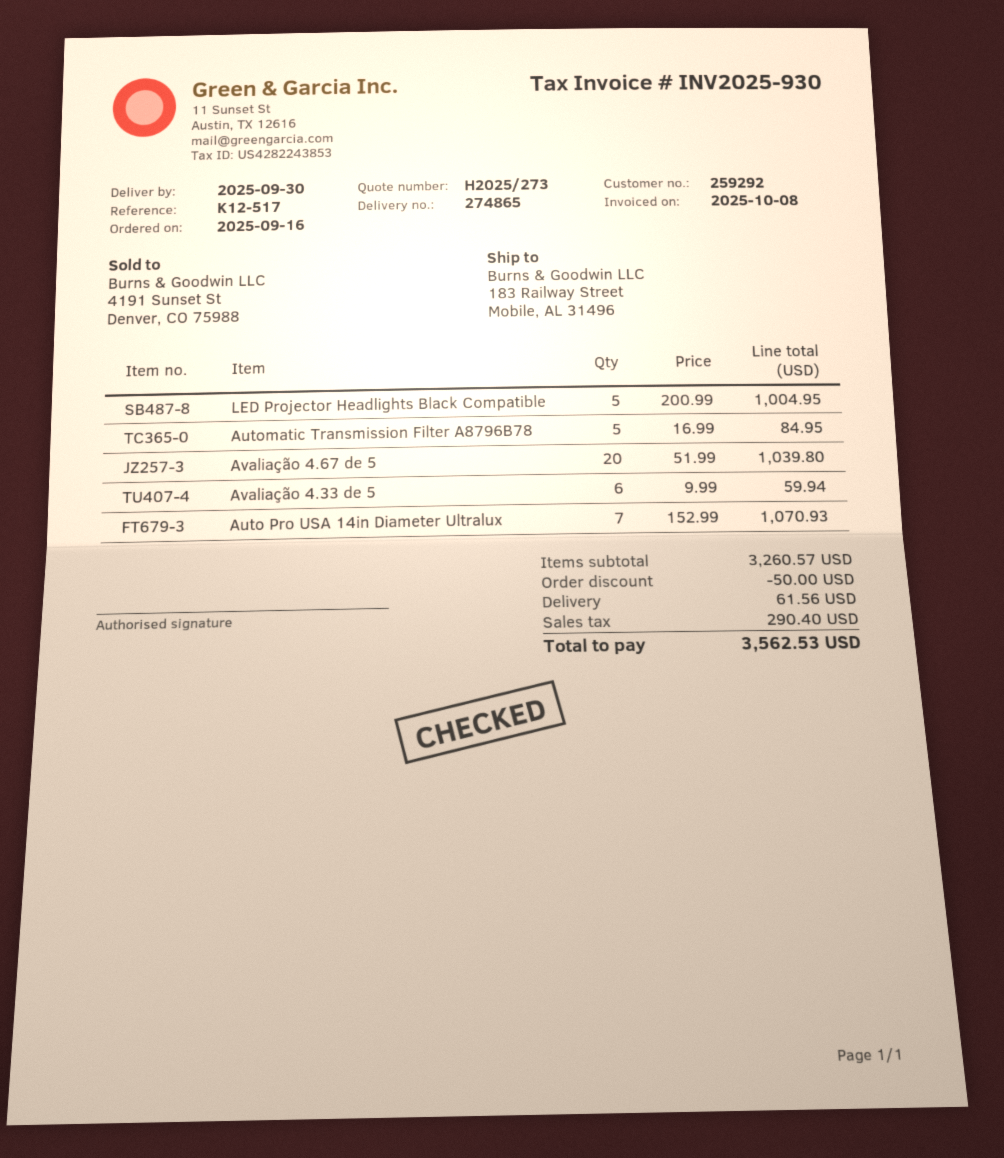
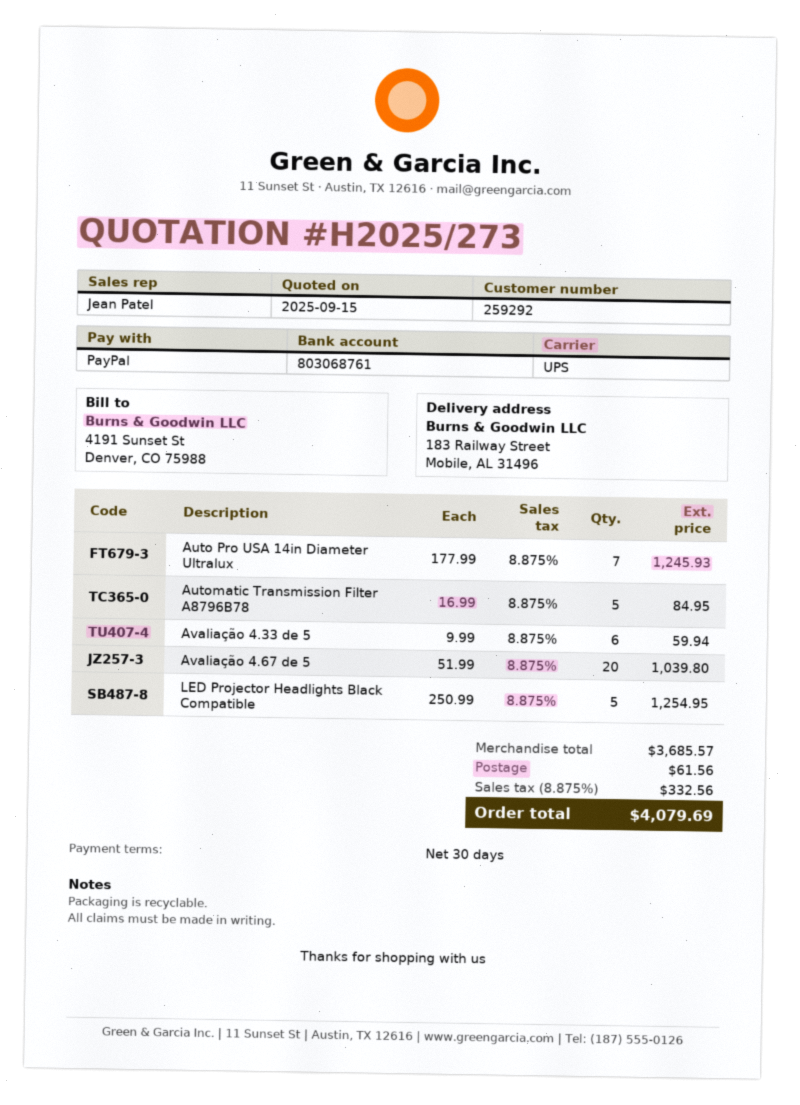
LED Projector Headlights Black Compatible: 5 x 200.99 = 1004.95 -> 5 x 250.99 = 1254.95
Auto Pro USA 14in Diameter Ultralux: 7 x 152.99 = 1070.93 -> 7 x 177.99 = 1245.93
subtotal: 3260.57 -> 3685.57
discount: 50.00 -> none
tax: 290.40 -> 332.56
total: 3562.53 -> 4079.69

